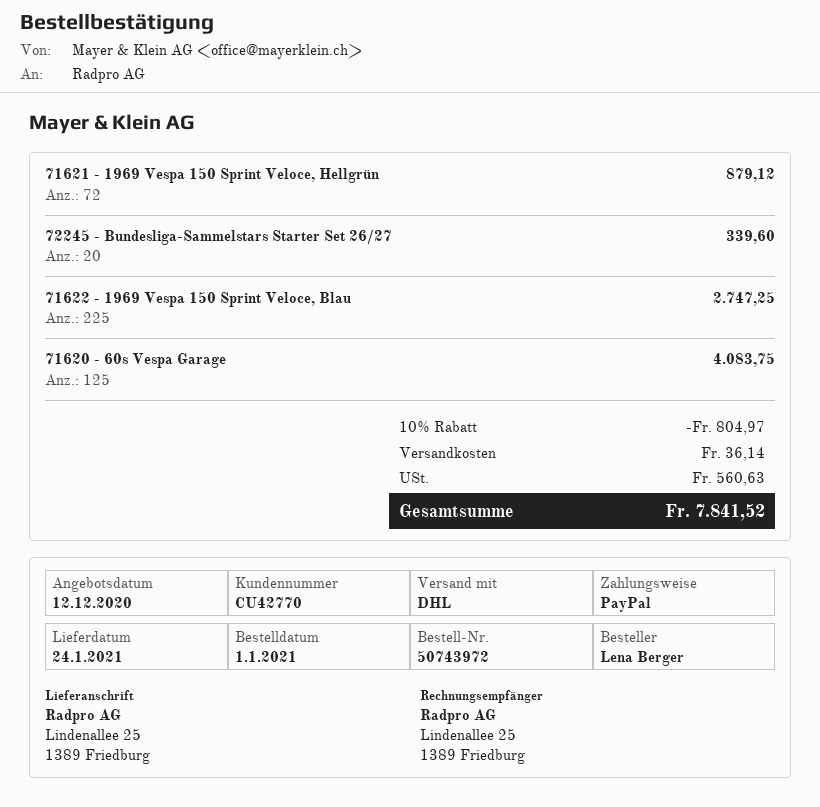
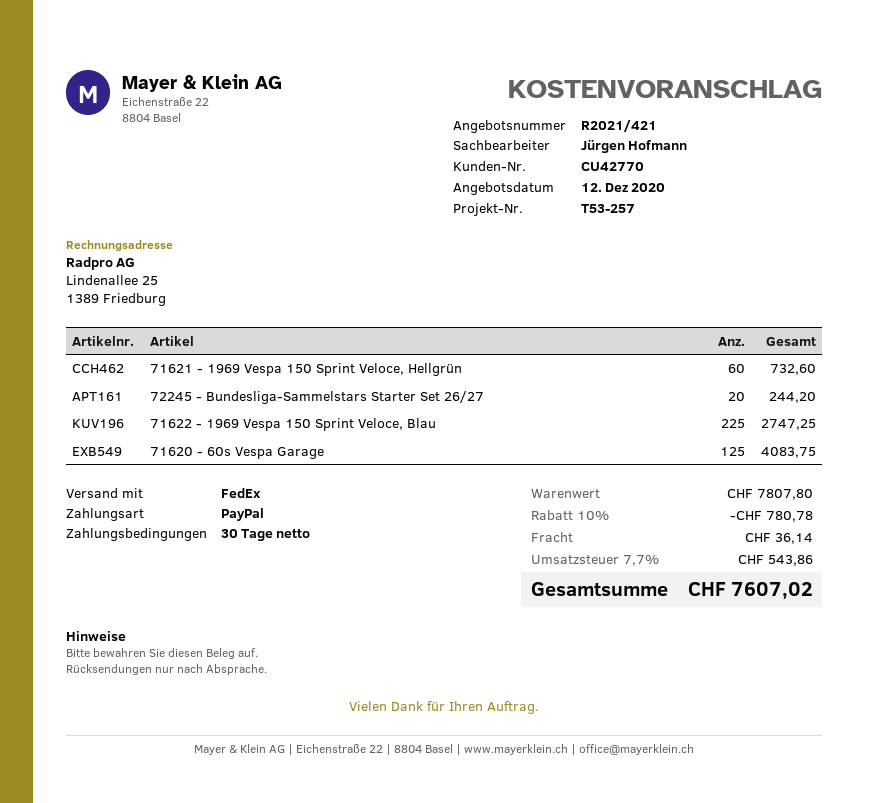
shipping method: DHL -> FedEx
71621 - 1969 Vespa 150 Sprint Veloce, Hellgrün: 72 for 879.12 -> 60 for 732.60
72245 - Bundesliga-Sammelstars Starter Set 26/27: 20 for 339.60 -> 20 for 244.20
discount: 10% = 804.97 -> 10% = 780.78
tax: 560.63 -> 543.86
total: 7841.52 -> 7607.02

